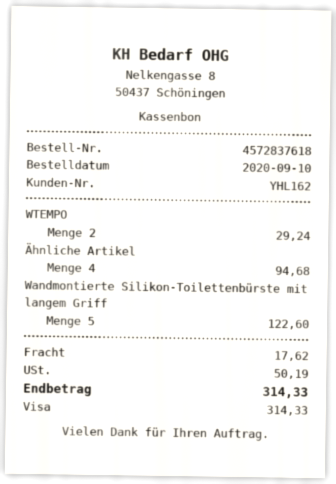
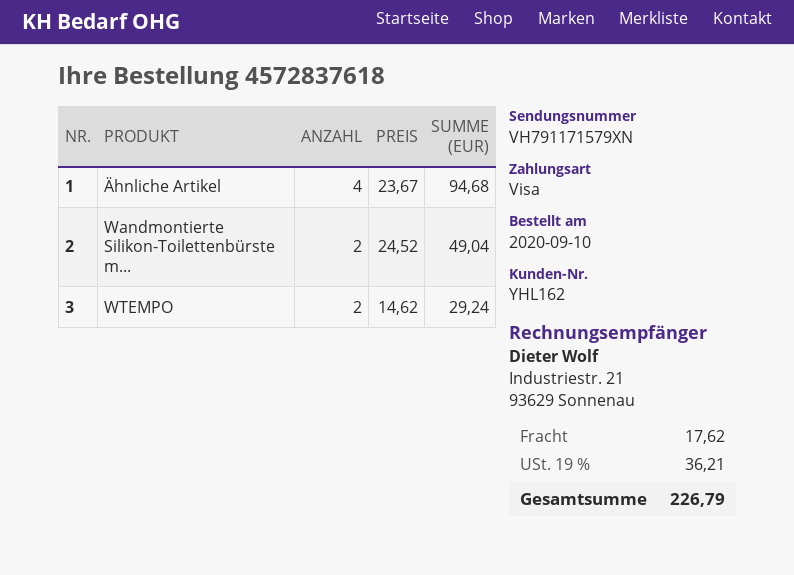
Wandmontierte Silikon-Toilettenbürste mit langem Griff: 5 for 122.60 -> 2 for 49.04
tax: 50.19 -> 36.21
total: 314.33 -> 226.79

